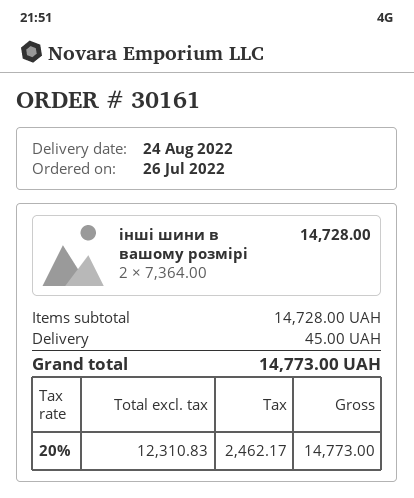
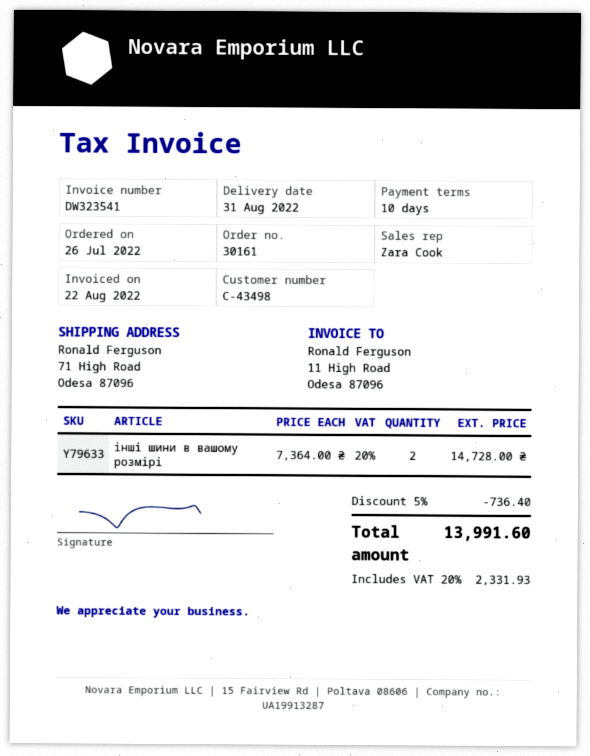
delivery date: 2022-08-24 -> 2022-08-31
discount: none -> 5% = 736.40
shipping: 45.00 -> none
tax: 20% = 2462.17 -> 20% = 2331.93
total: 14773.00 -> 13991.60

